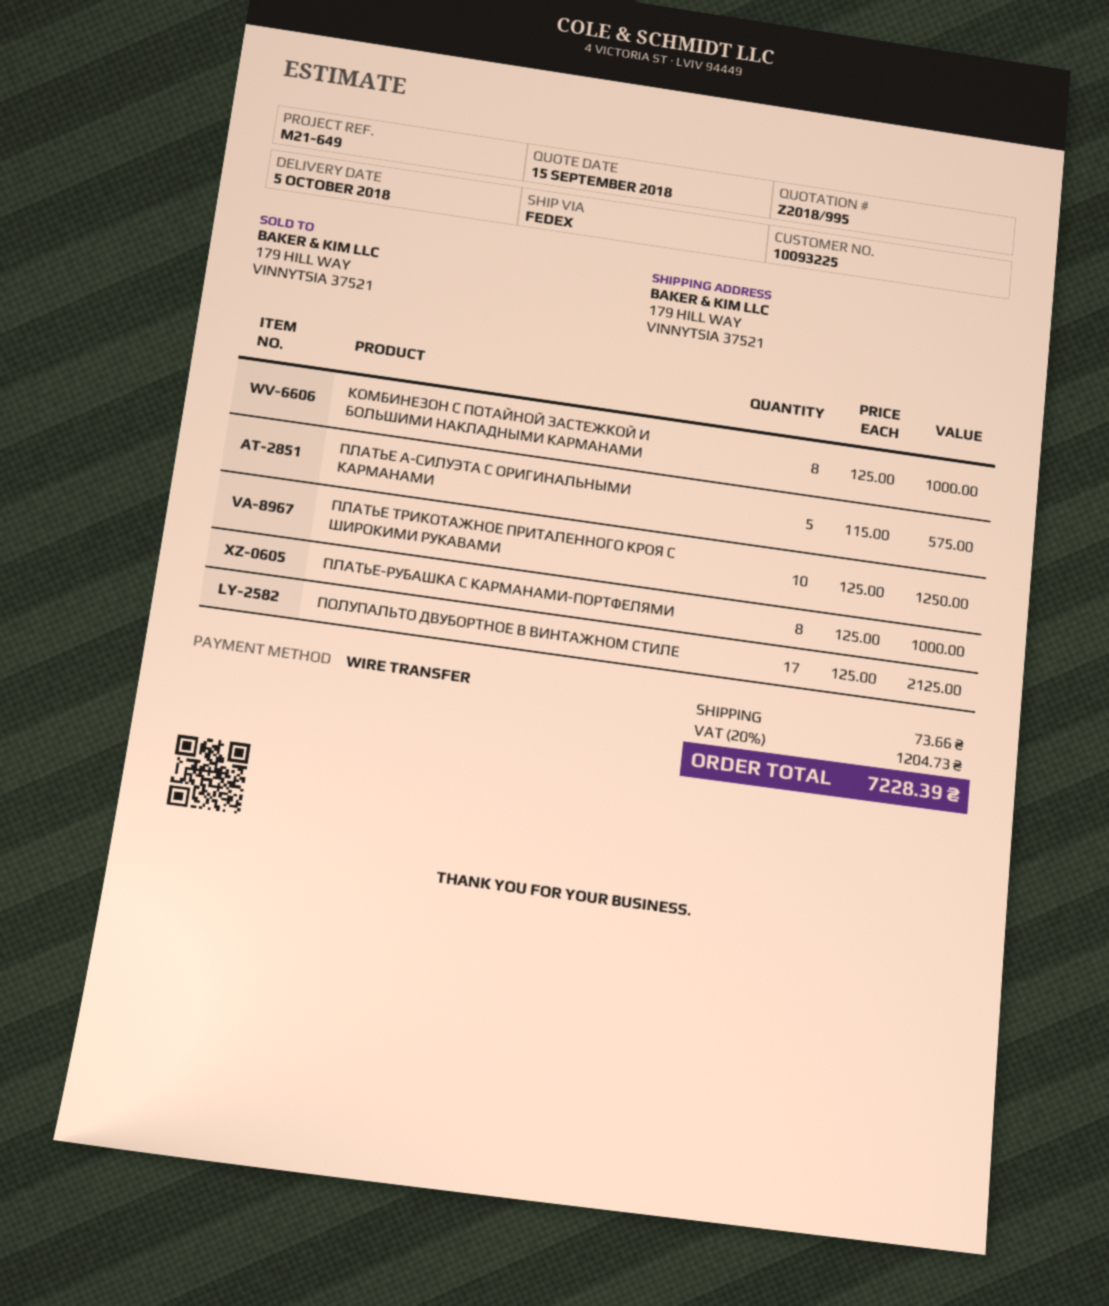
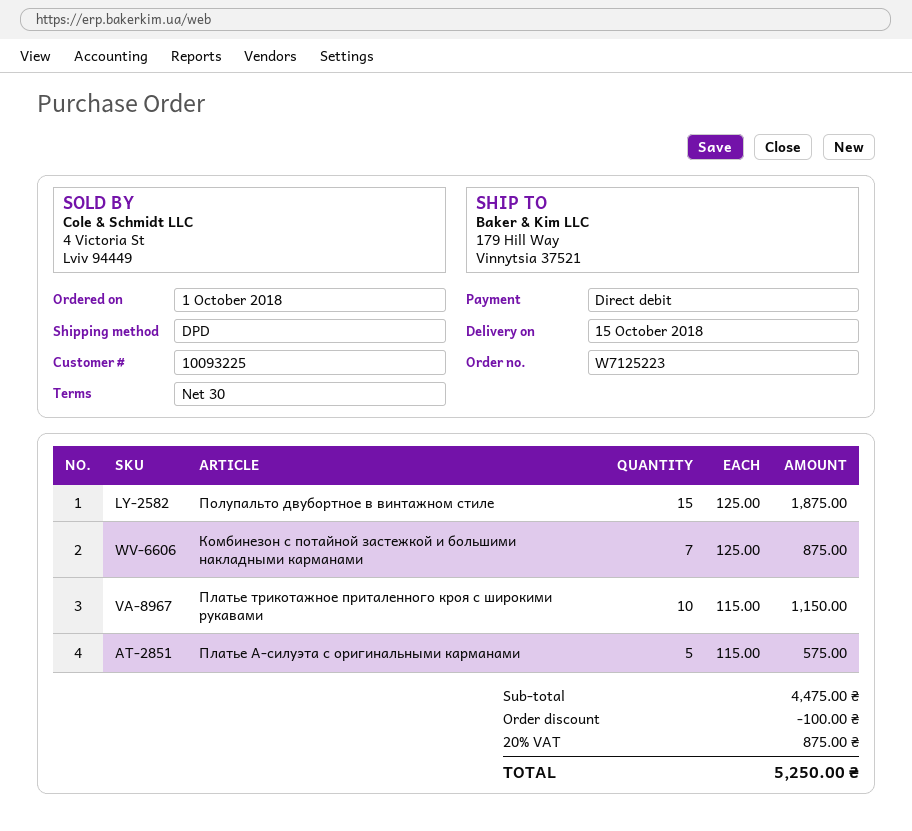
delivery date: 2018-10-05 -> 2018-10-15
payment method: bank transfer -> direct debit
shipping method: FedEx -> DPD
КОМБИНЕЗОН С ПОТАЙНОЙ ЗАСТЕЖКОЙ И БОЛЬШИМИ НАКЛАДНЫМИ КАРМАНАМИ: 8 x 125.00 = 1000.00 -> 7 x 125.00 = 875.00
ПЛАТЬЕ ТРИКОТАЖНОЕ ПРИТАЛЕННОГО КРОЯ С ШИРОКИМИ РУКАВАМИ: 10 x 125.00 = 1250.00 -> 10 x 115.00 = 1150.00
ПЛАТЬЕ-РУБАШКА С КАРМАНАМИ-ПОРТФЕЛЯМИ: 8 x 125.00 = 1000.00 -> none
ПОЛУПАЛЬТО ДВУБОРТНОЕ В ВИНТАЖНОМ СТИЛЕ: 17 x 125.00 = 2125.00 -> 15 x 125.00 = 1875.00
discount: none -> 100.00
shipping: 73.66 -> none
tax: 20% = 1204.73 -> 20% = 875.00
total: 7228.39 -> 5250.00

